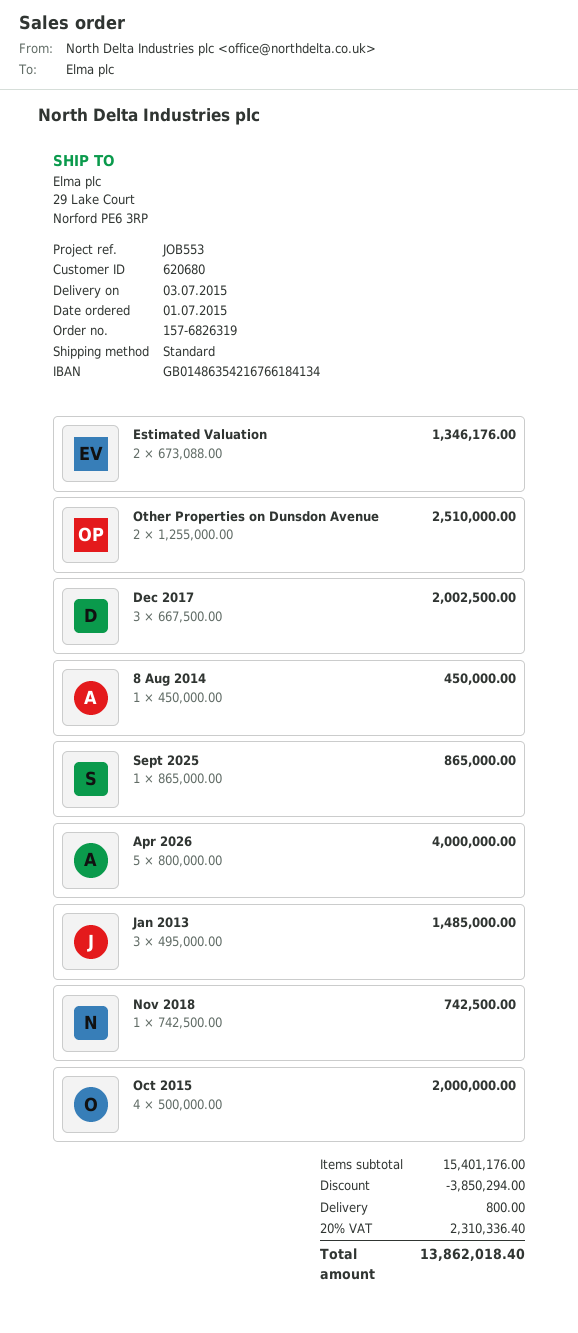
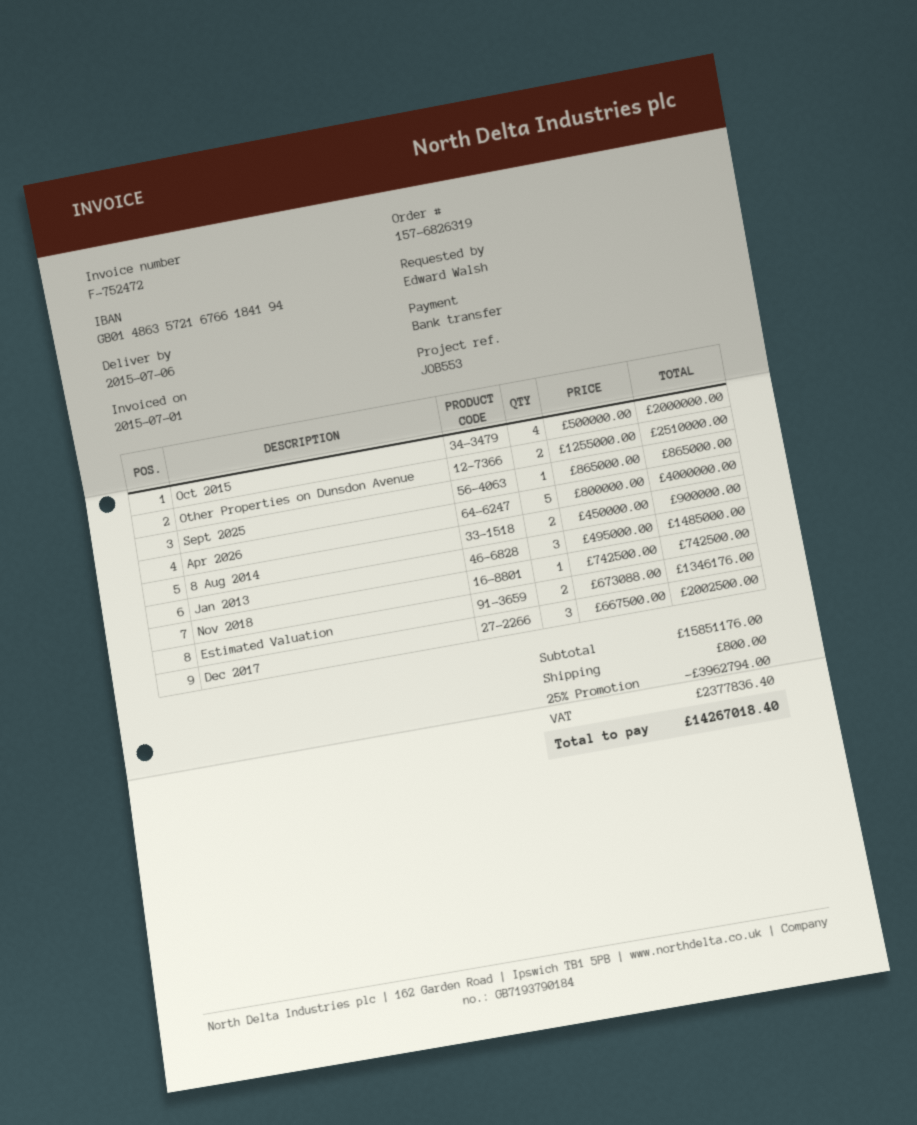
delivery date: 2015-07-03 -> 2015-07-06
bank account: GB01486354216766184134 -> GB01486357216766184194
8 Aug 2014: 1 x 450000.00 = 450000.00 -> 2 x 450000.00 = 900000.00
subtotal: 15401176.00 -> 15851176.00
discount: 3850294.00 -> 3962794.00
tax: 2310336.40 -> 2377836.40
total: 13862018.40 -> 14267018.40

